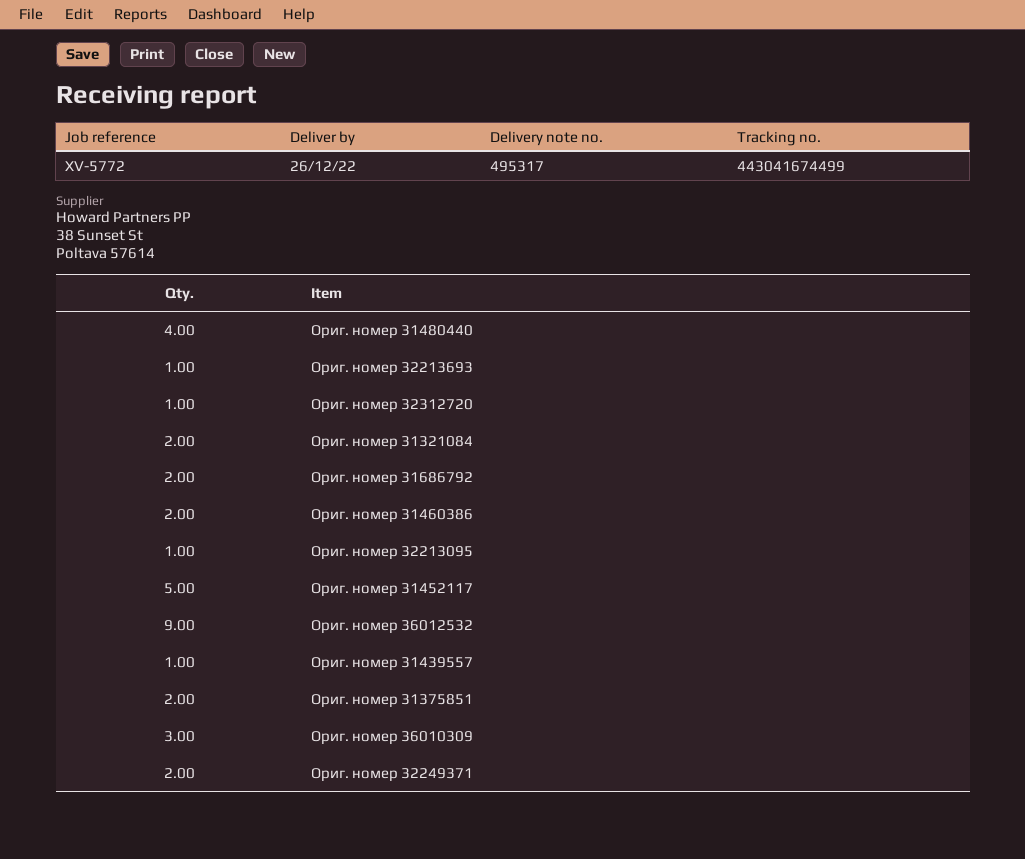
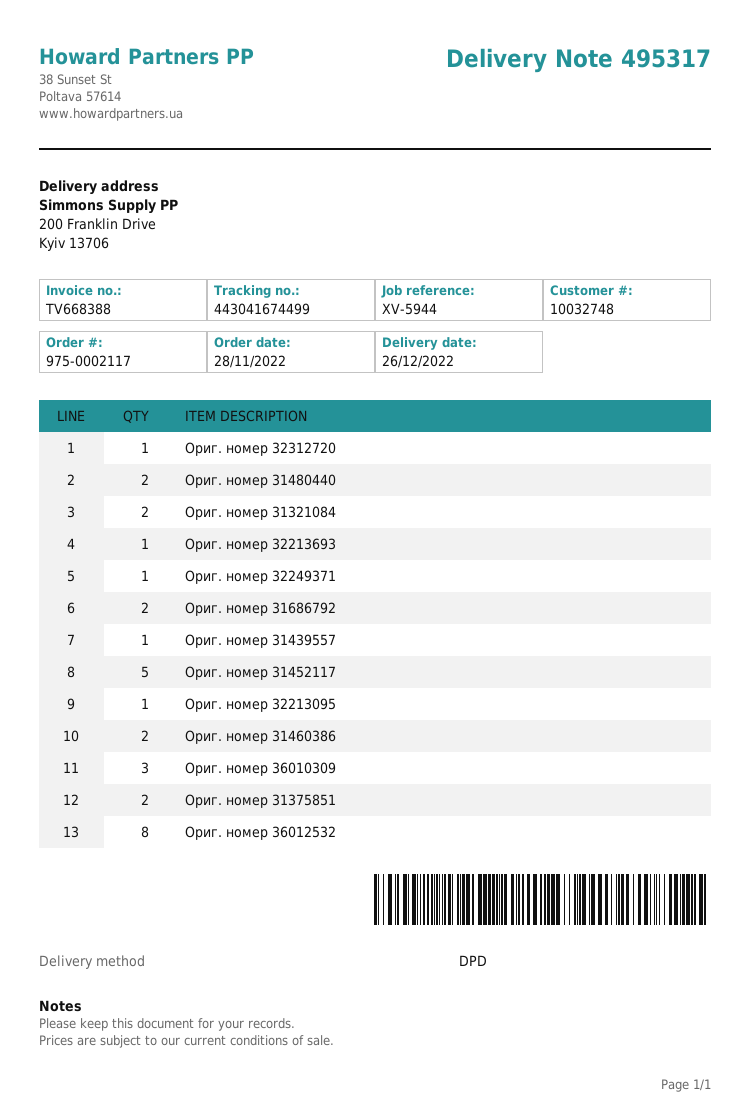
reference: XV-5772 -> XV-5944
Ориг. номер 31480440: 4 -> 2
Ориг. номер 36012532: 9 -> 8
Ориг. номер 32249371: 2 -> 1

